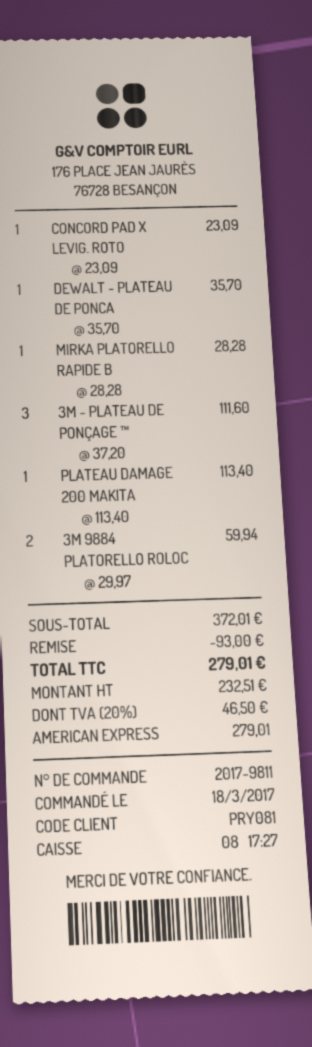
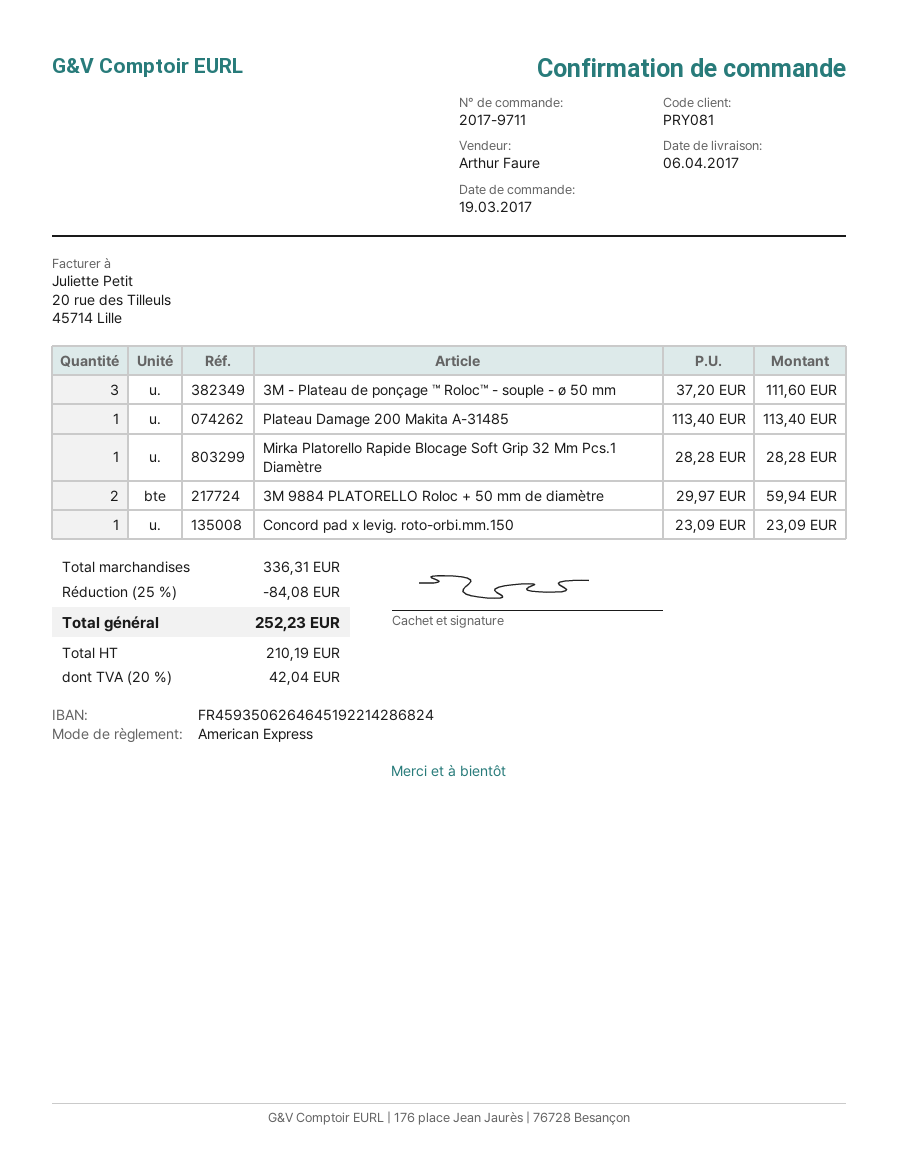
order number: 2017-9811 -> 2017-9711
order date: 2017-03-18 -> 2017-03-19
DEWALT - PLATEAU DE PONCA: 1 x 35.70 = 35.70 -> none
subtotal: 372.01 -> 336.31
discount: 93.00 -> 84.08
net: 232.51 -> 210.19
tax: 20% = 46.50 -> 20% = 42.04
total: 279.01 -> 252.23

